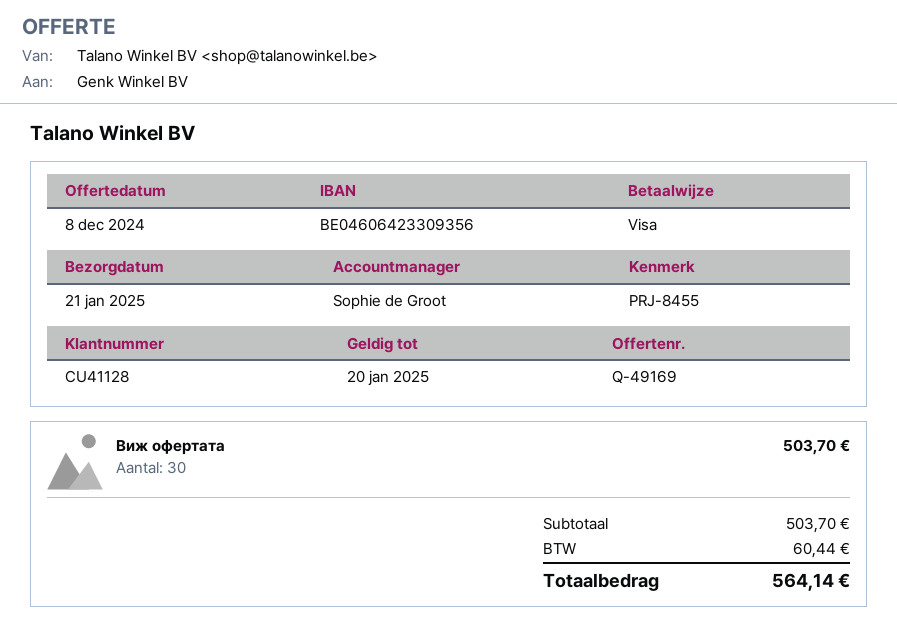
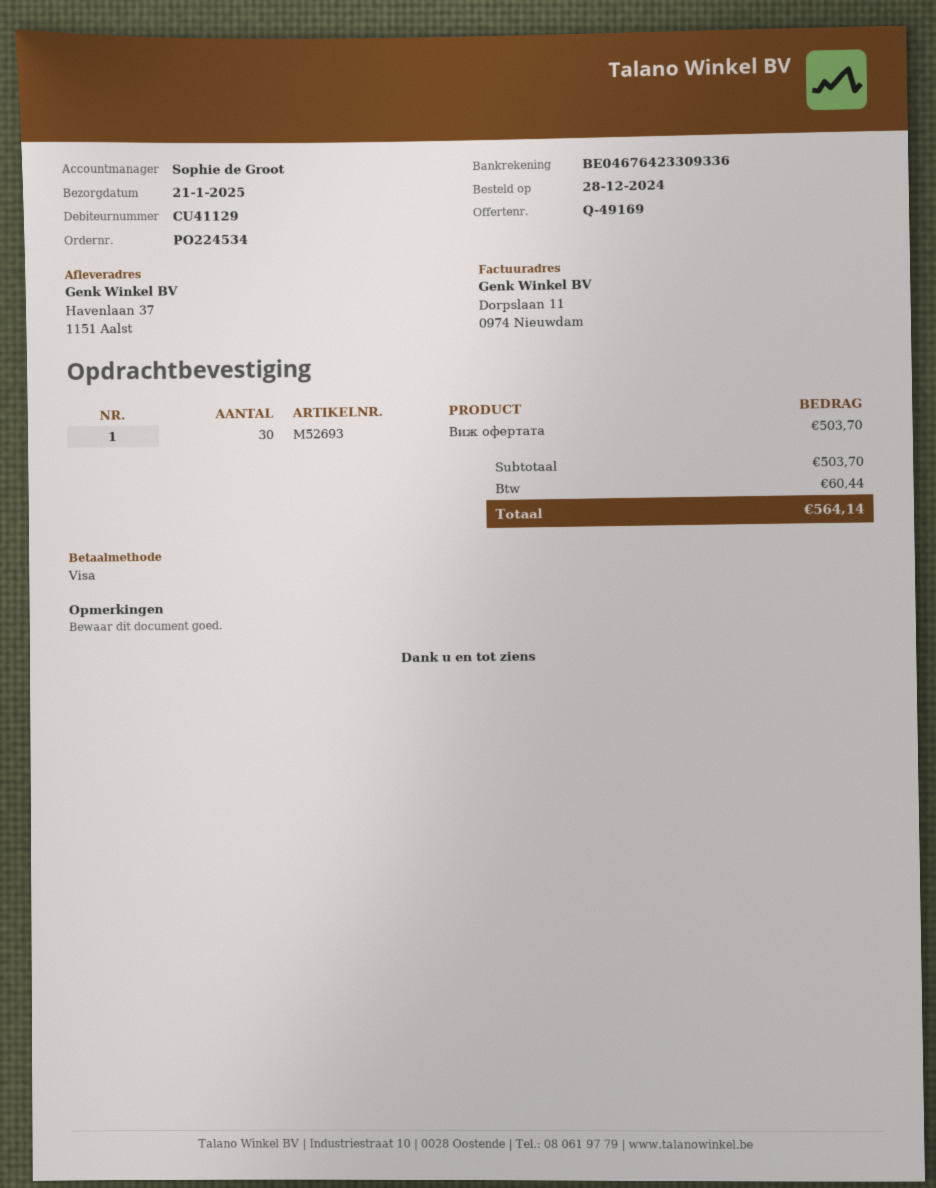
customer number: CU41128 -> CU41129
bank account: BE04606423309356 -> BE04676423309336

